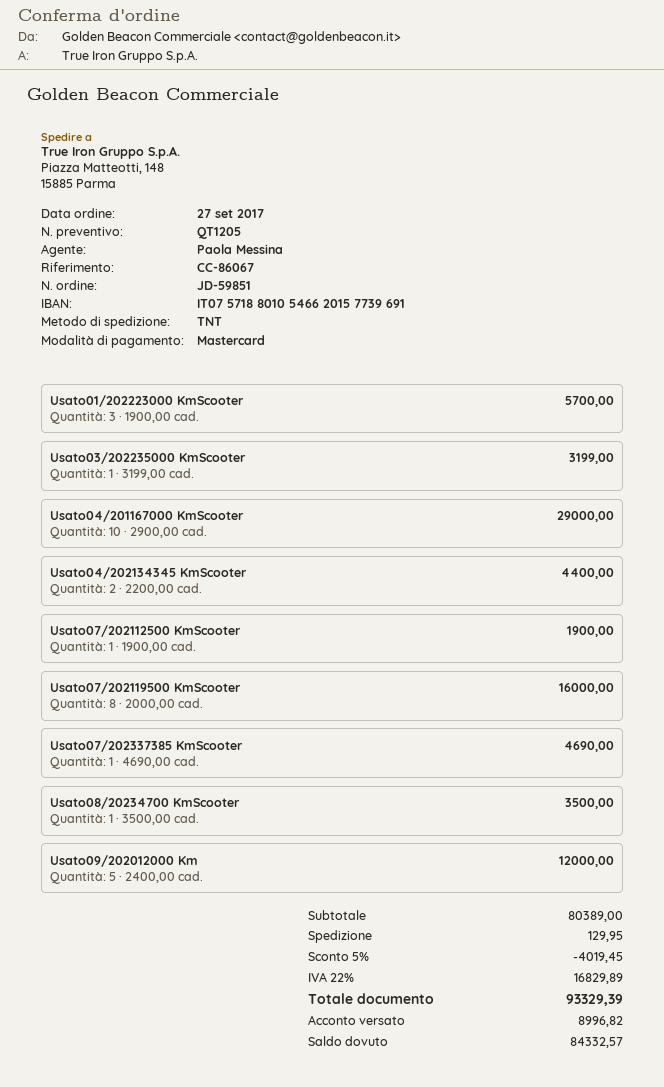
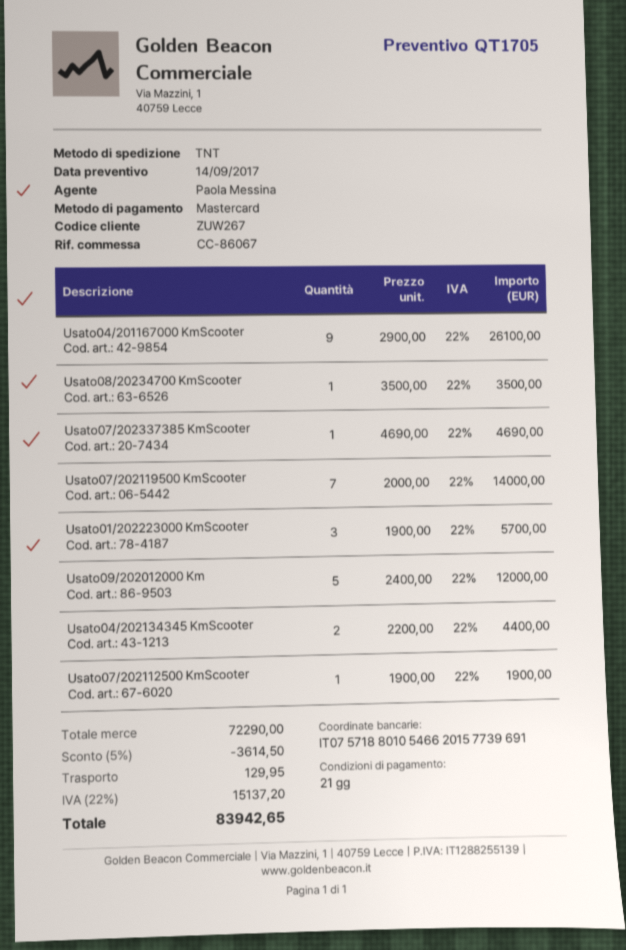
quote number: QT1205 -> QT1705
Usato03/202235000 KmScooter: 1 x 3199.00 = 3199.00 -> none
Usato04/201167000 KmScooter: 10 x 2900.00 = 29000.00 -> 9 x 2900.00 = 26100.00
Usato07/202119500 KmScooter: 8 x 2000.00 = 16000.00 -> 7 x 2000.00 = 14000.00
subtotal: 80389.00 -> 72290.00
discount: 5% = 4019.45 -> 5% = 3614.50
tax: 22% = 16829.89 -> 22% = 15137.20
total: 93329.39 -> 83942.65

